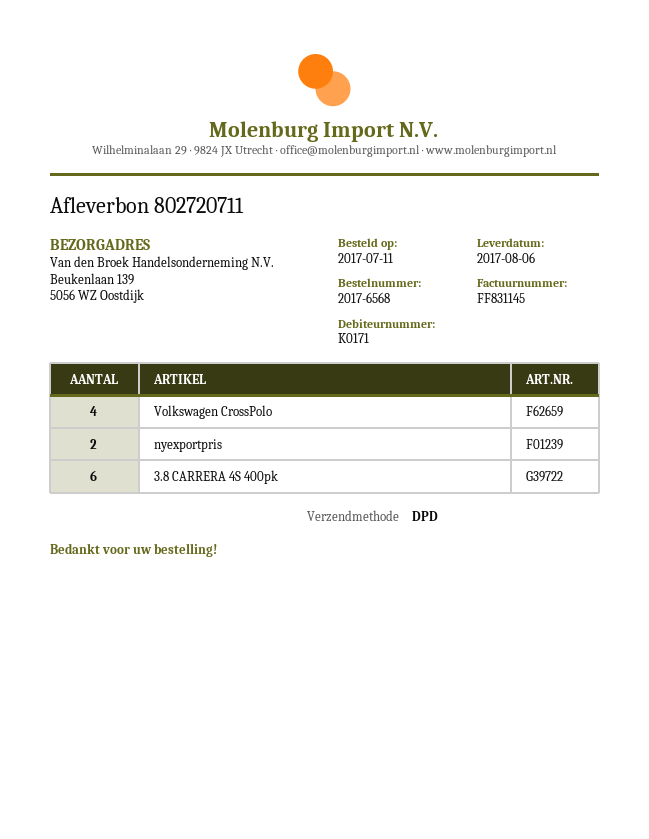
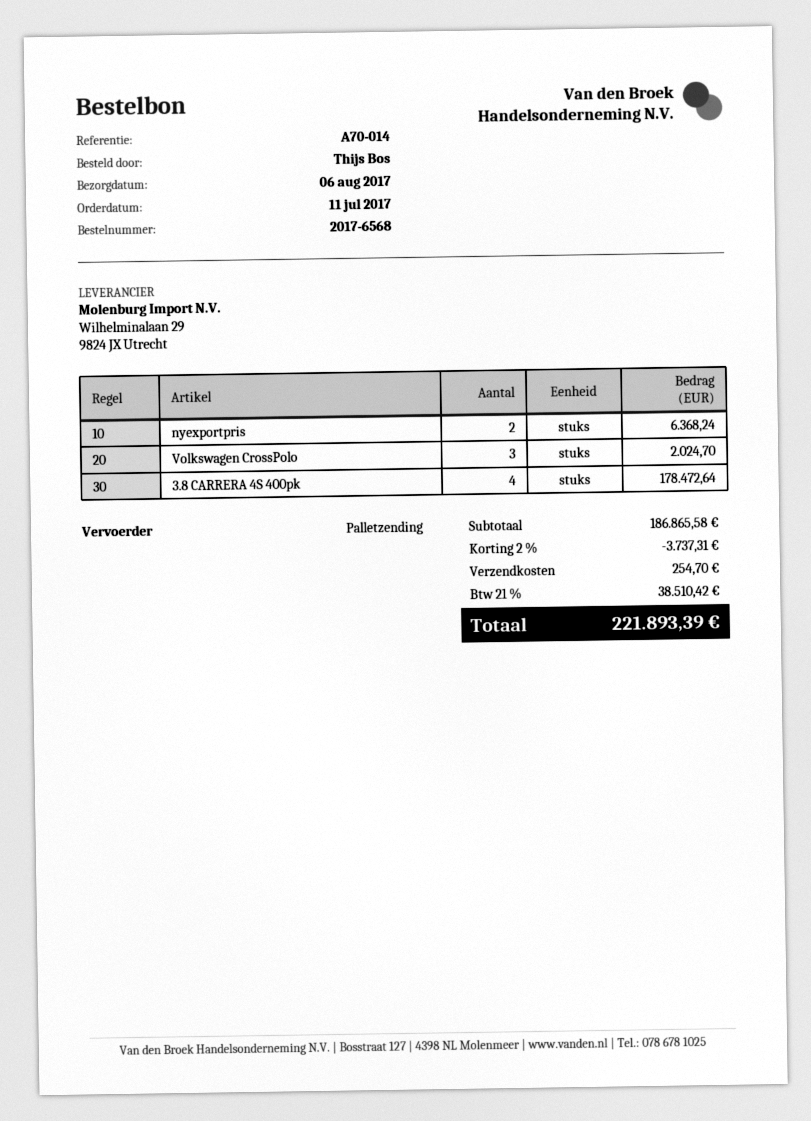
shipping method: DPD -> pallet freight
Volkswagen CrossPolo: 4 -> 3
3.8 CARRERA 4S 400pk: 6 -> 4

